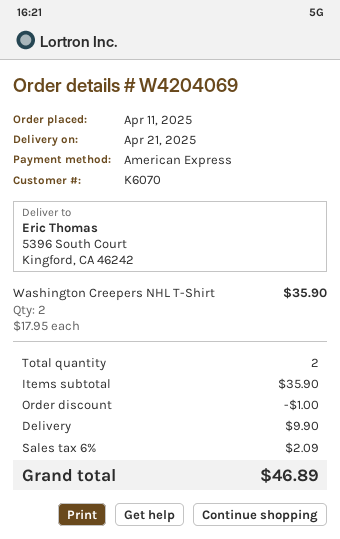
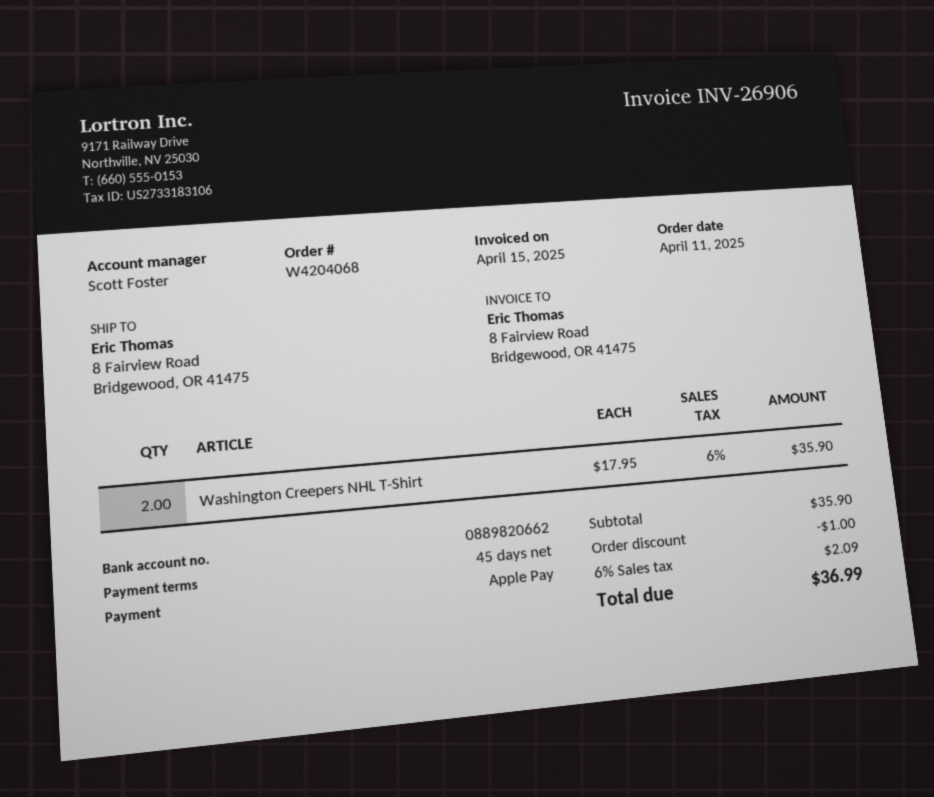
order number: W4204069 -> W4204068
payment method: American Express -> Apple Pay
ship to: 5396 South Court, Kingford, CA 46242 -> 8 Fairview Road, Bridgewood, OR 41475
shipping: 9.90 -> none
total: 46.89 -> 36.99

